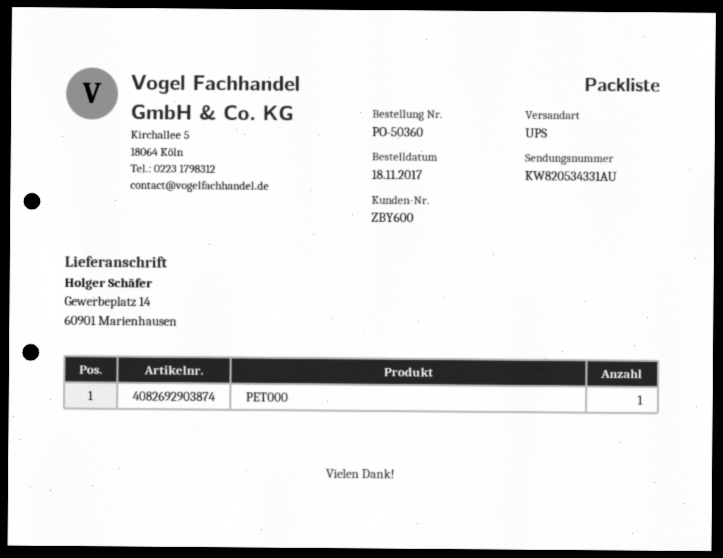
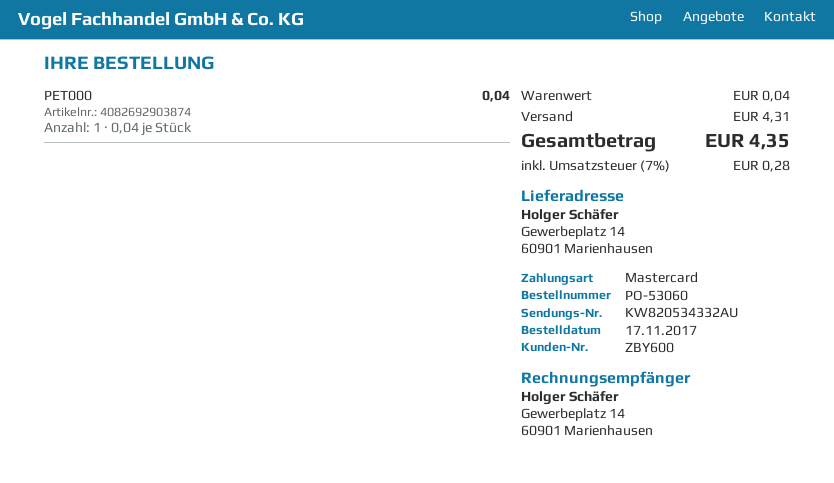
order number: PO-50360 -> PO-53060
order date: 2017-11-18 -> 2017-11-17
tracking number: KW820534331AU -> KW820534332AU

